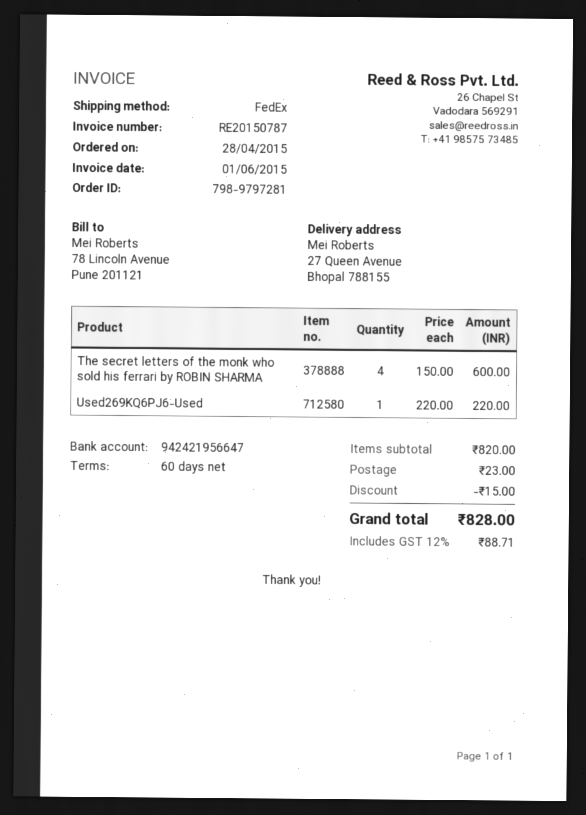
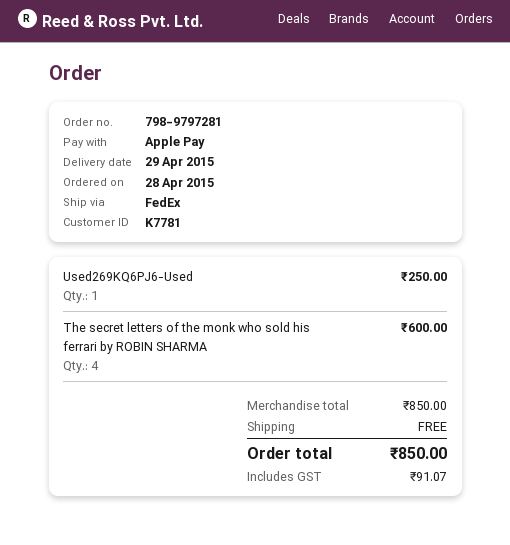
Used269KQ6PJ6-Used: 1 for 220.00 -> 1 for 250.00
subtotal: 820.00 -> 850.00
discount: 15.00 -> none
shipping: 23.00 -> 0.00
tax: 88.71 -> 91.07
total: 828.00 -> 850.00

